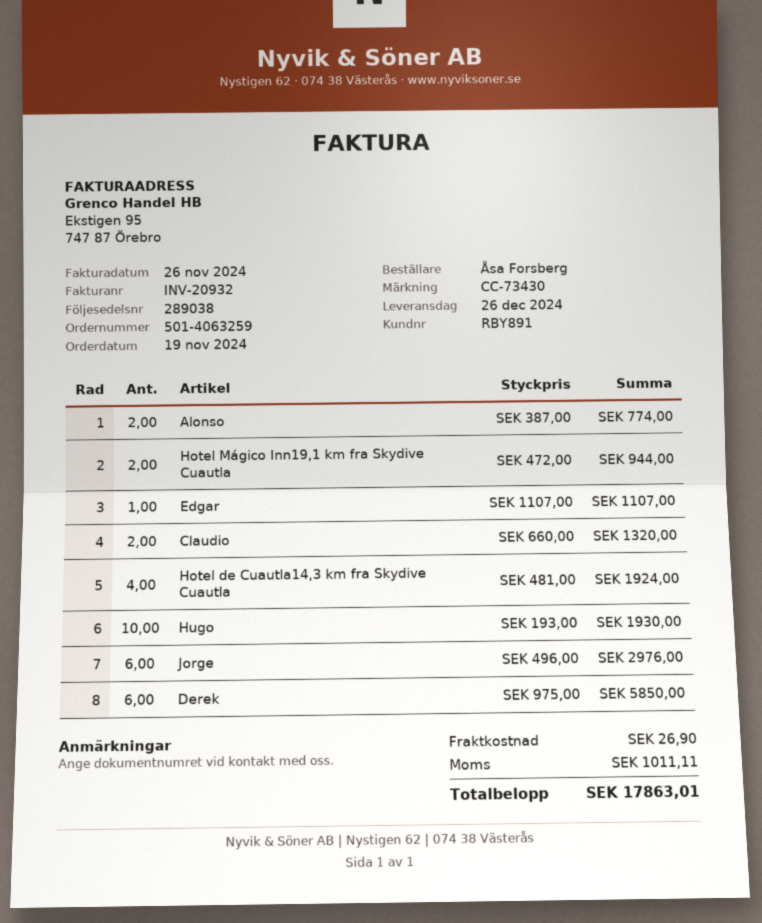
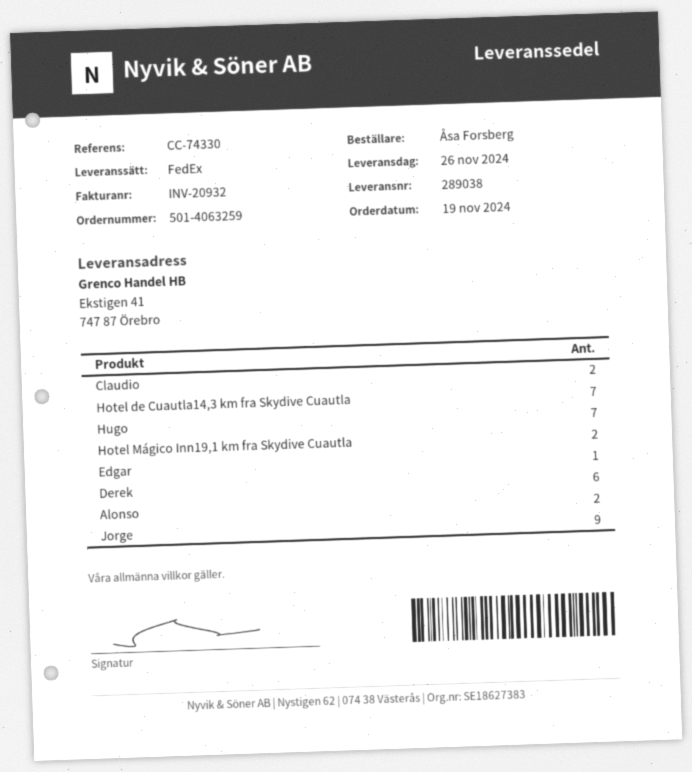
delivery date: 2024-12-26 -> 2024-11-26
reference: CC-73430 -> CC-74330
Hotel de Cuautla14,3 km fra Skydive Cuautla: 4 -> 7
Hugo: 10 -> 7
Jorge: 6 -> 9

